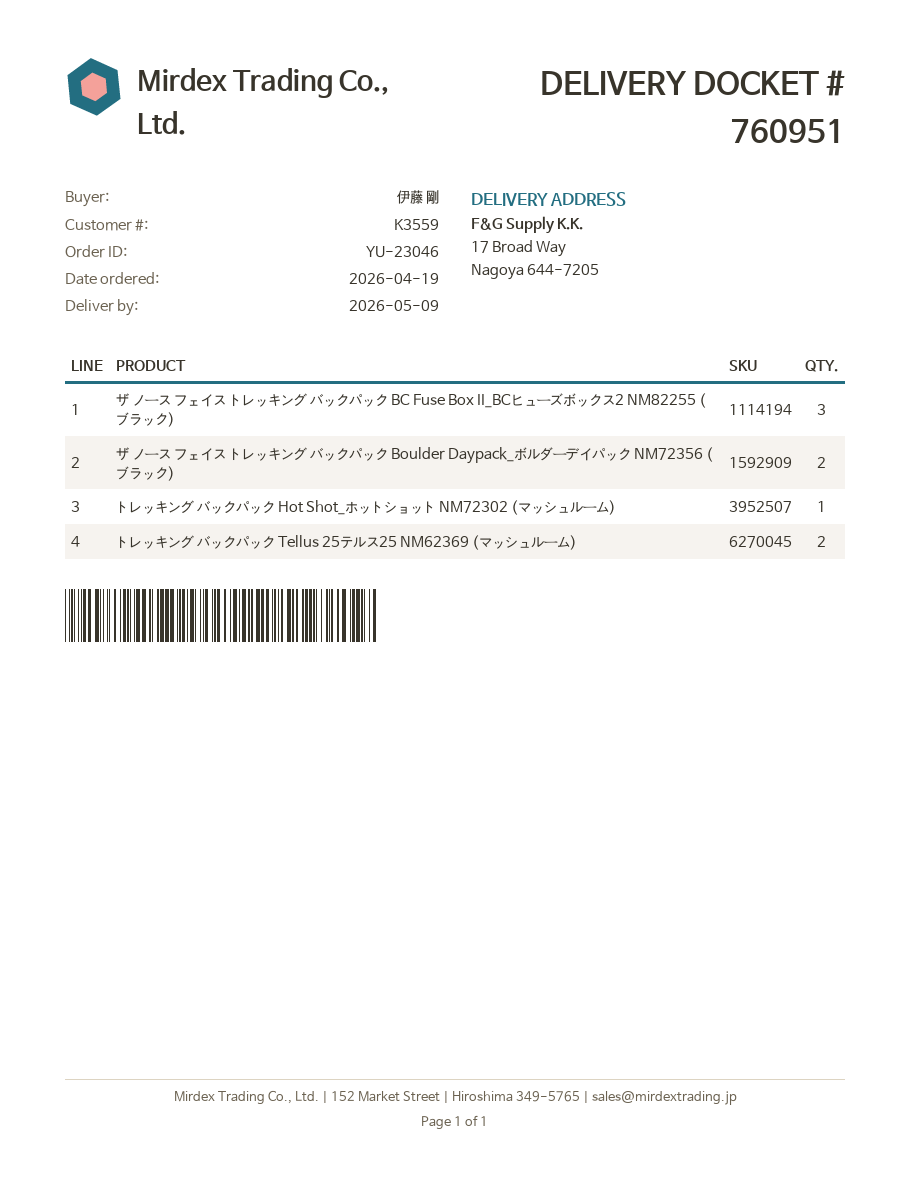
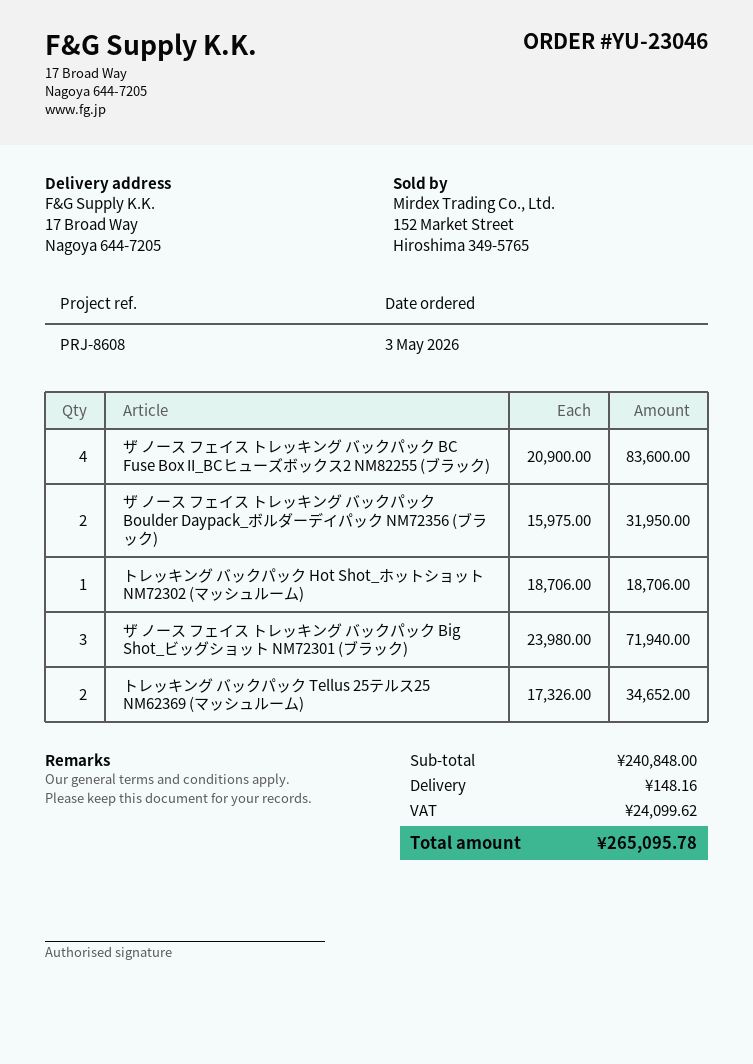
order date: 2026-04-19 -> 2026-05-03
ザ ノース フェイス トレッキング バックパック BC Fuse Box II_BCヒューズボックス2 NM82255 (ブラック): 3 -> 4
ザ ノース フェイス トレッキング バックパック Big Shot_ビッグショット NM72301 (ブラック): none -> 3

